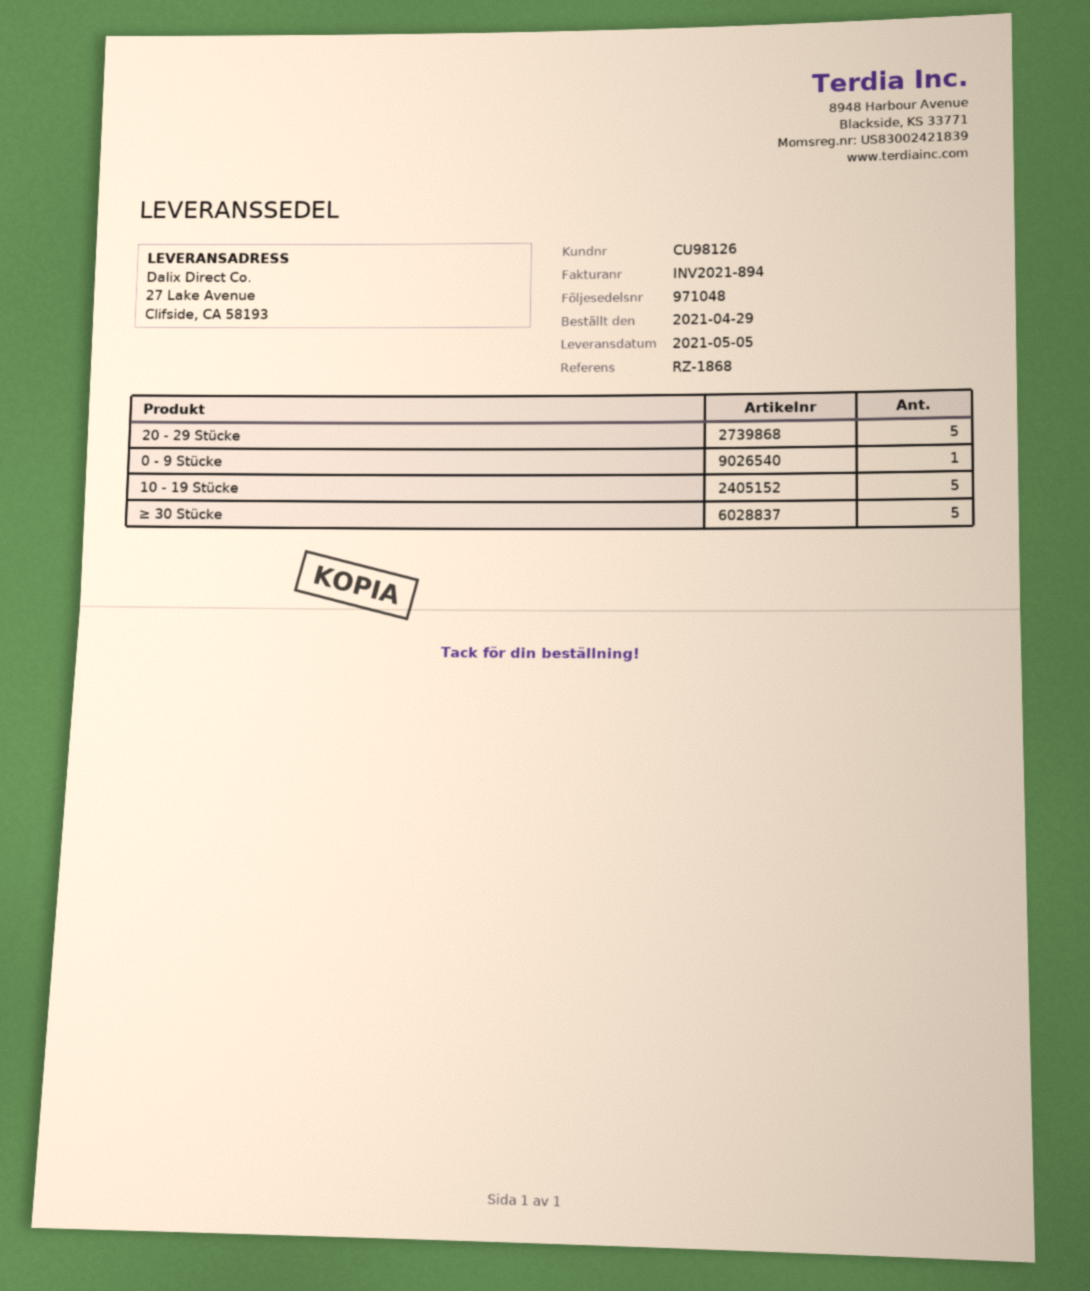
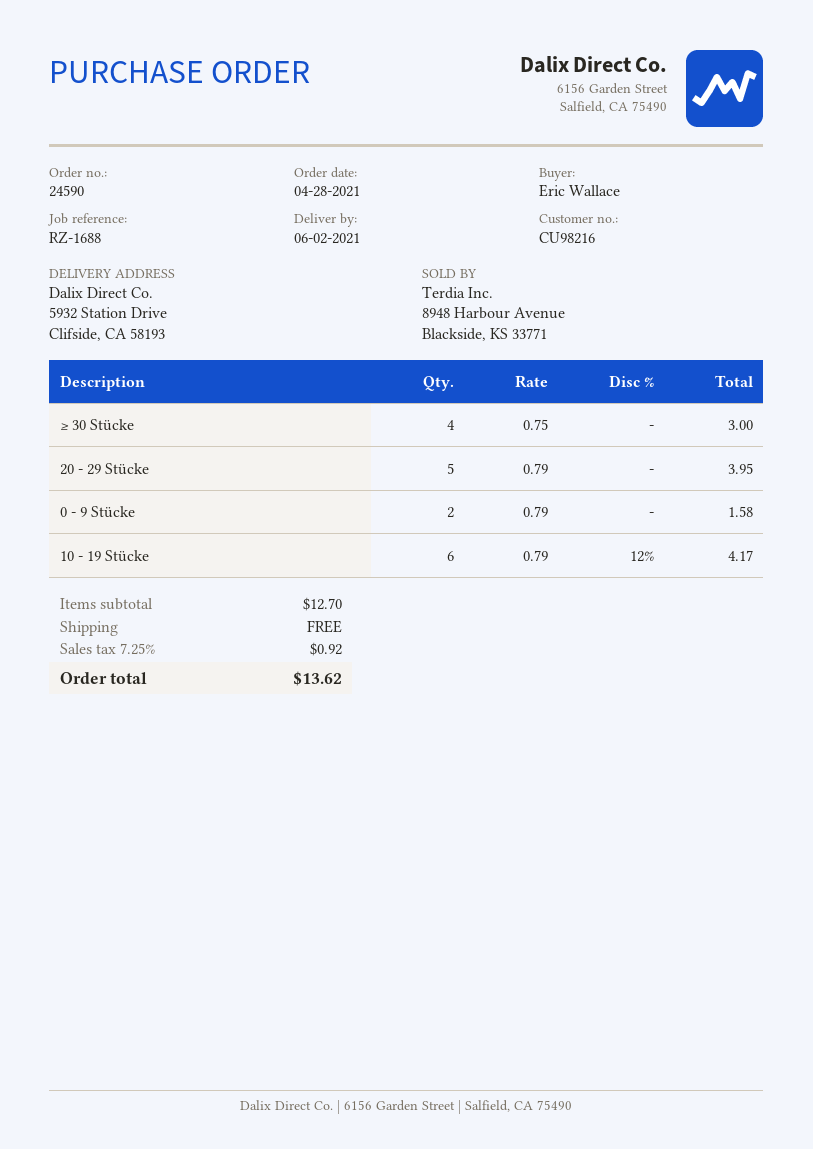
order date: 2021-04-29 -> 2021-04-28
delivery date: 2021-05-05 -> 2021-06-02
customer number: CU98126 -> CU98216
reference: RZ-1868 -> RZ-1688
ship to: 27 Lake Avenue, Clifside, CA 58193 -> 5932 Station Drive, Clifside, CA 58193
0 - 9 Stücke: 1 -> 2
10 - 19 Stücke: 5 -> 6
≥ 30 Stücke: 5 -> 4

